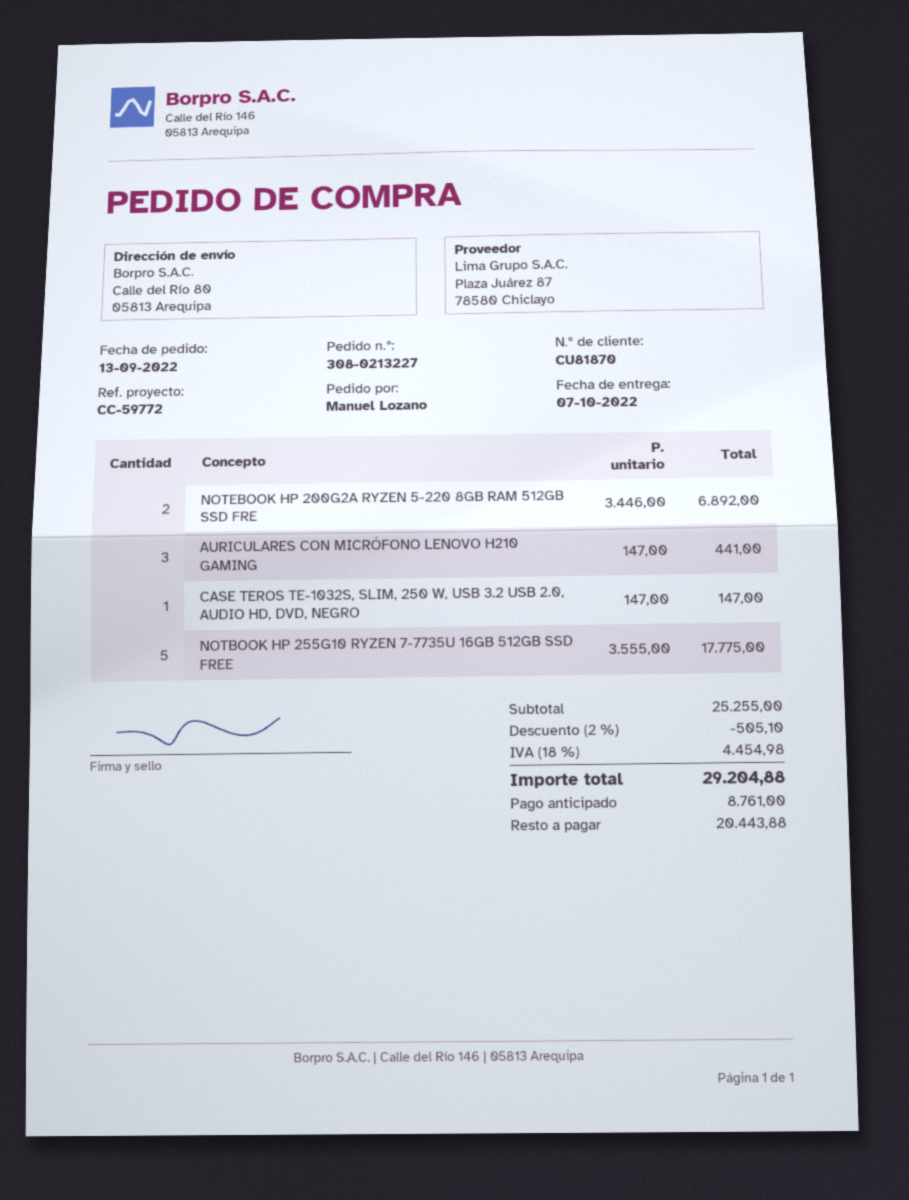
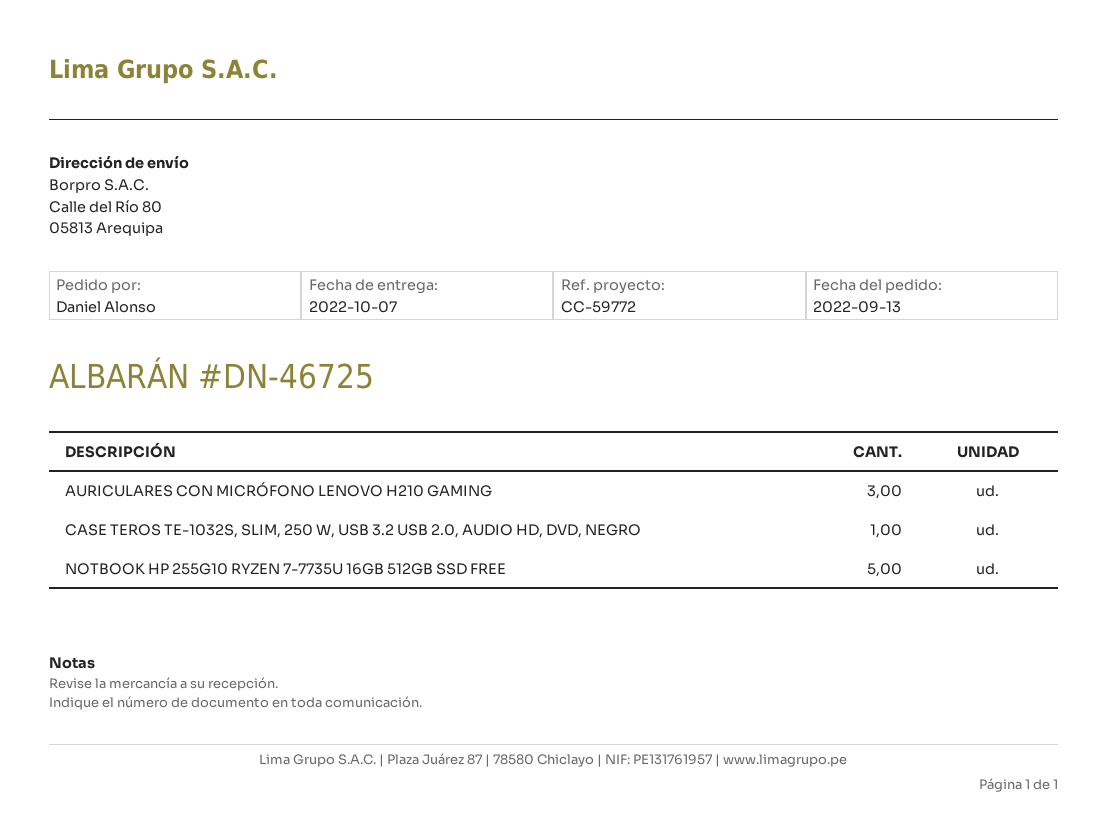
ordered by: Manuel Lozano -> Daniel Alonso
NOTEBOOK HP 200G2A RYZEN 5-220 8GB RAM 512GB SSD FRE: 2 -> none

